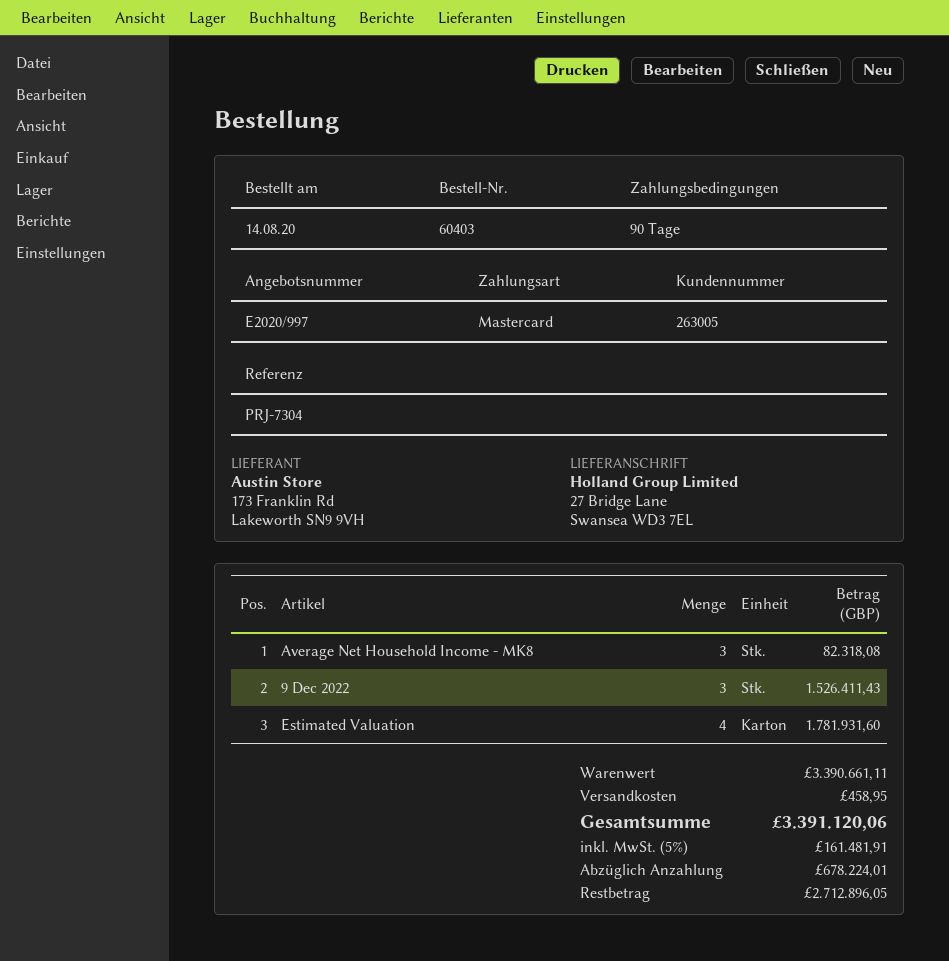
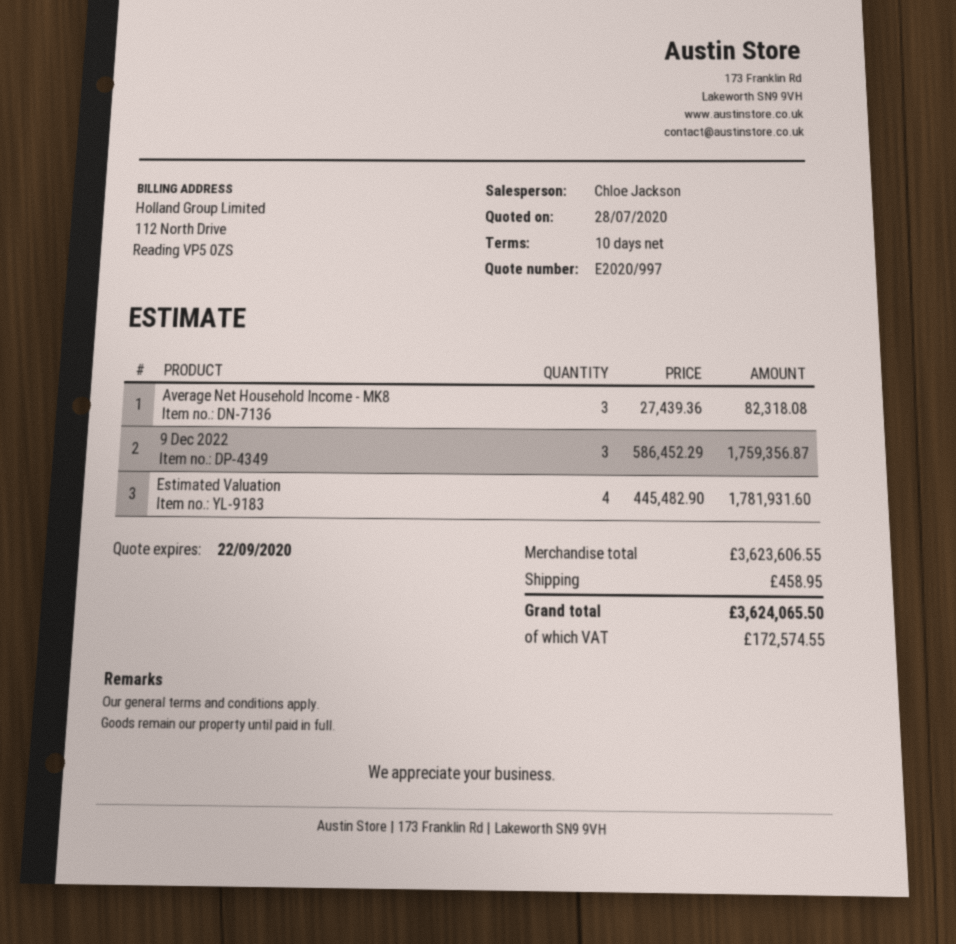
payment terms: 90 days -> 10 days
9 Dec 2022: 3 for 1526411.43 -> 3 for 1759356.87
subtotal: 3390661.11 -> 3623606.55
tax: 161481.91 -> 172574.55
total: 3391120.06 -> 3624065.50

